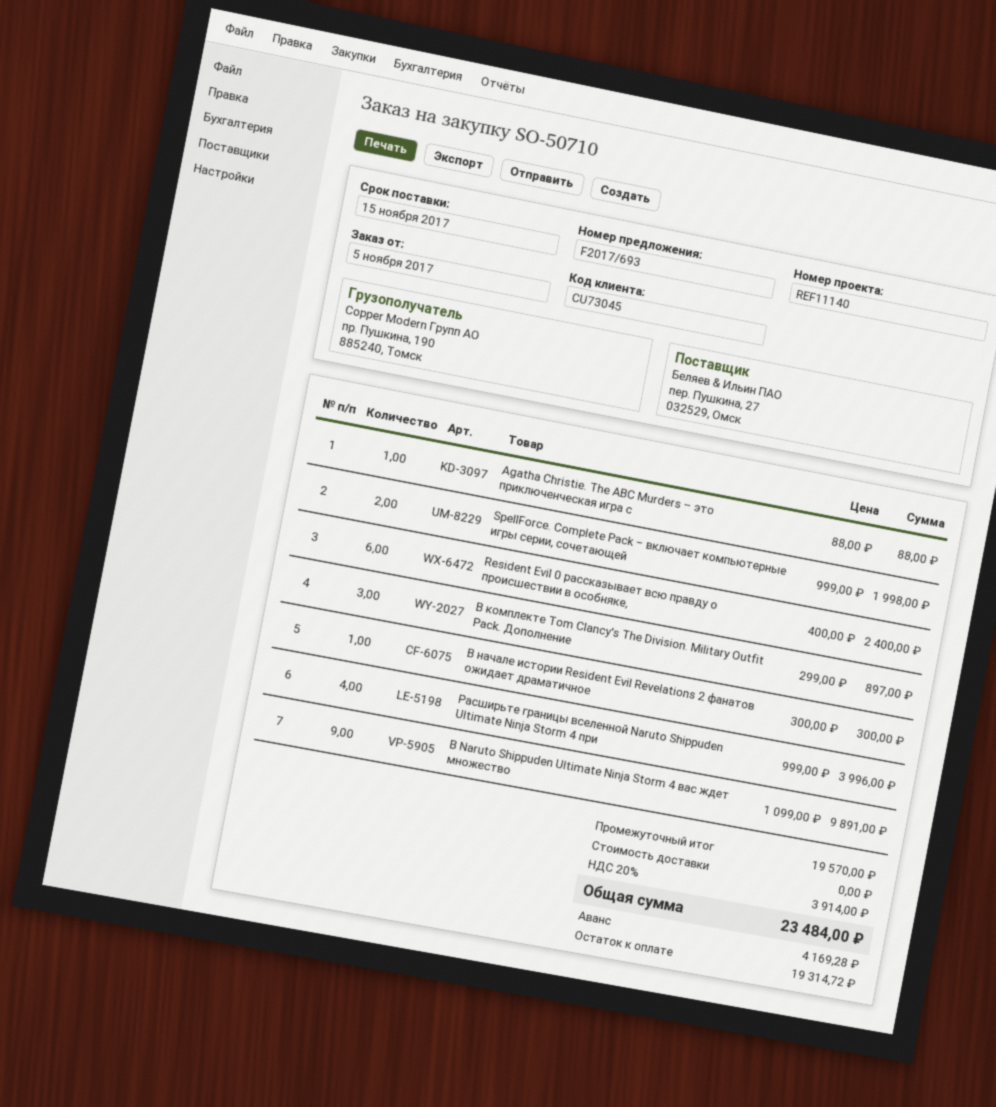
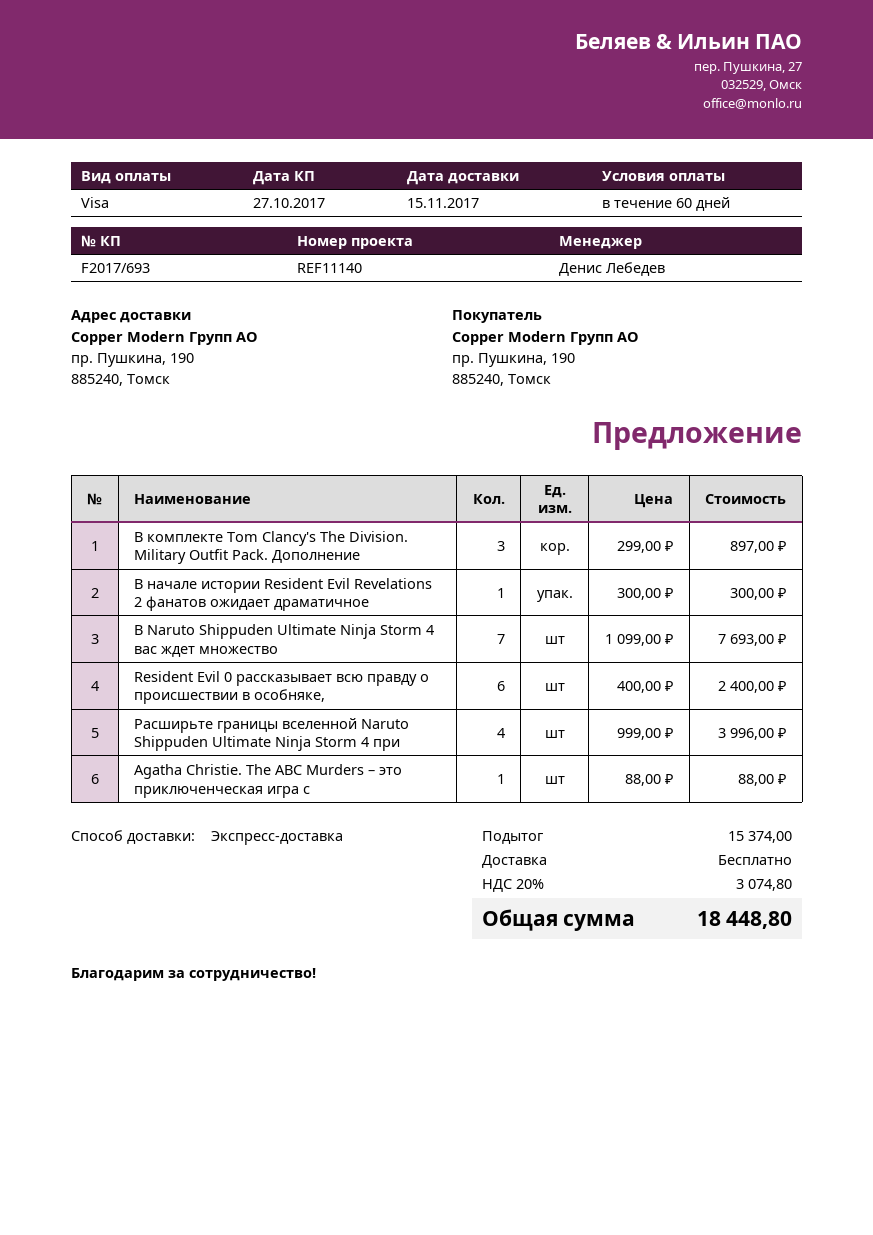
SpellForce. Complete Pack – включает компьютерные игры серии, сочетающей: 2 x 999.00 = 1998.00 -> none
В Naruto Shippuden Ultimate Ninja Storm 4 вас ждет множество: 9 x 1099.00 = 9891.00 -> 7 x 1099.00 = 7693.00
subtotal: 19570.00 -> 15374.00
tax: 20% = 3914.00 -> 20% = 3074.80
total: 23484.00 -> 18448.80

